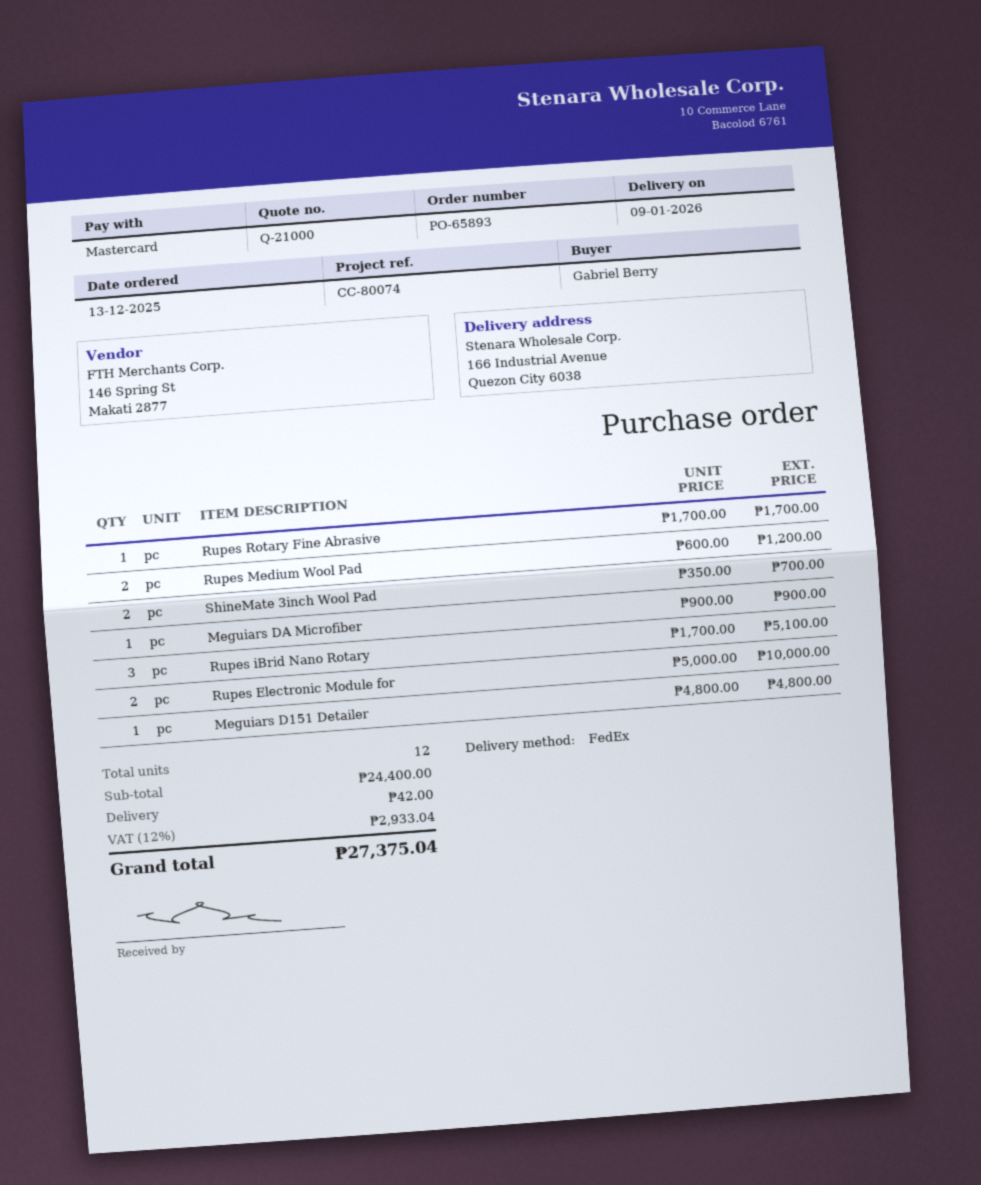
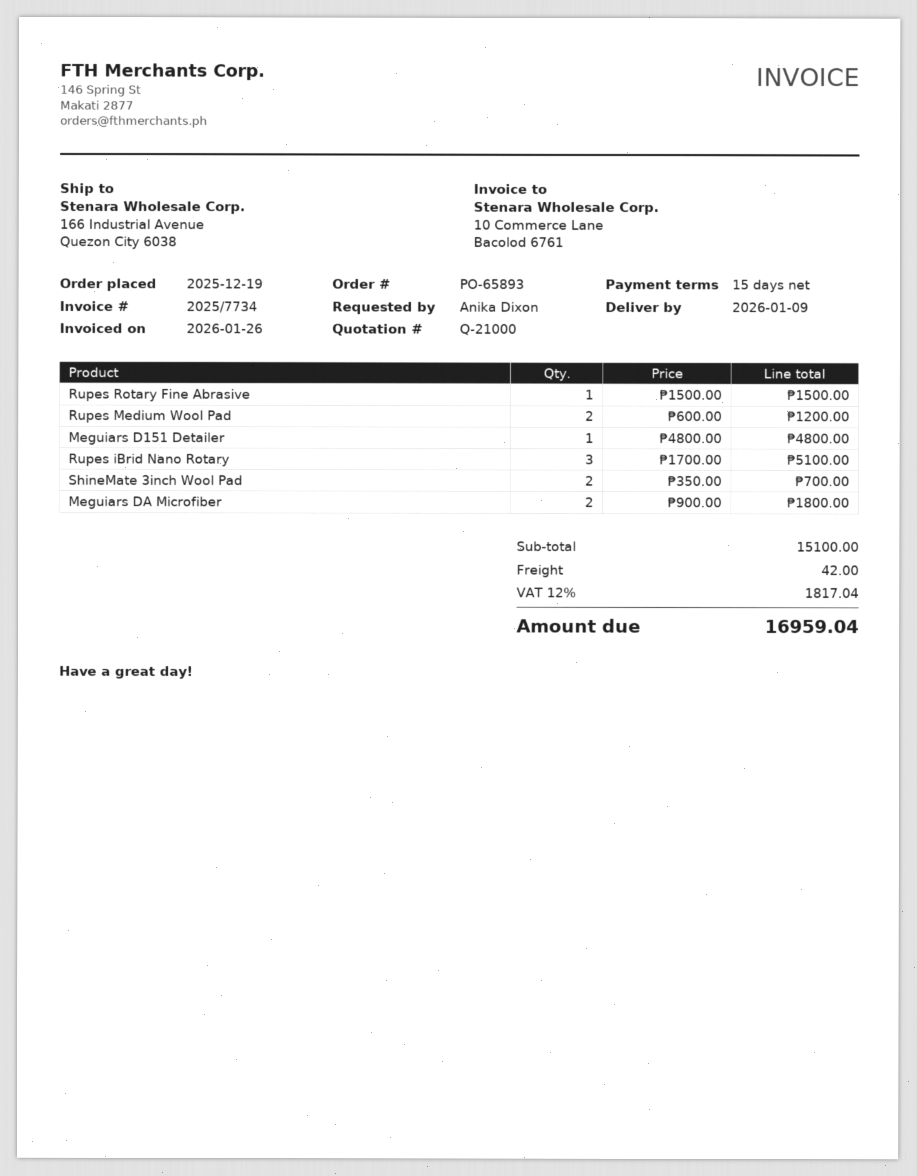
order date: 2025-12-13 -> 2025-12-19
ordered by: Gabriel Berry -> Anika Dixon
Rupes Rotary Fine Abrasive: 1 x 1700.00 = 1700.00 -> 1 x 1500.00 = 1500.00
Meguiars DA Microfiber: 1 x 900.00 = 900.00 -> 2 x 900.00 = 1800.00
Rupes Electronic Module for: 2 x 5000.00 = 10000.00 -> none
subtotal: 24400.00 -> 15100.00
tax: 12% = 2933.04 -> 12% = 1817.04
total: 27375.04 -> 16959.04

